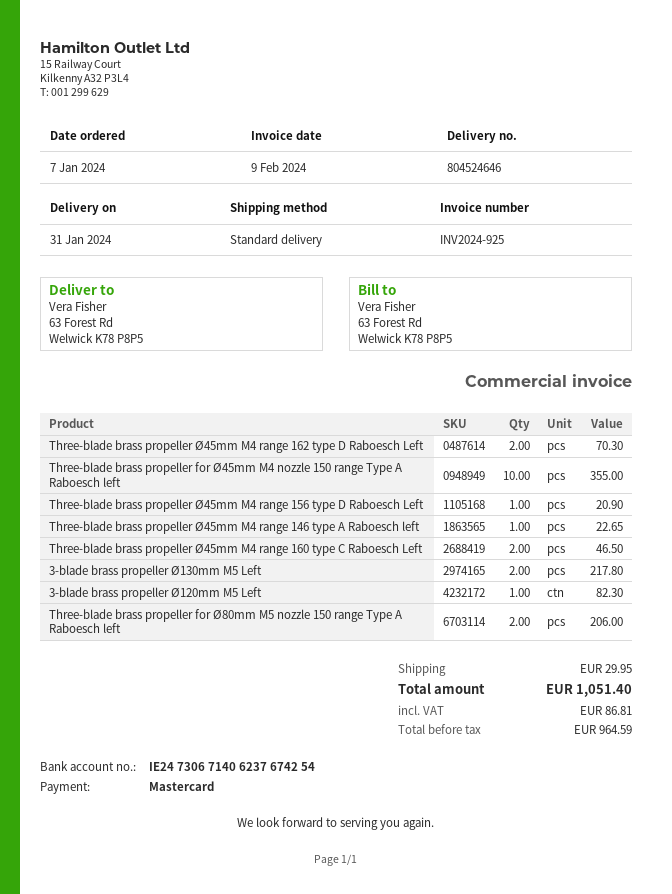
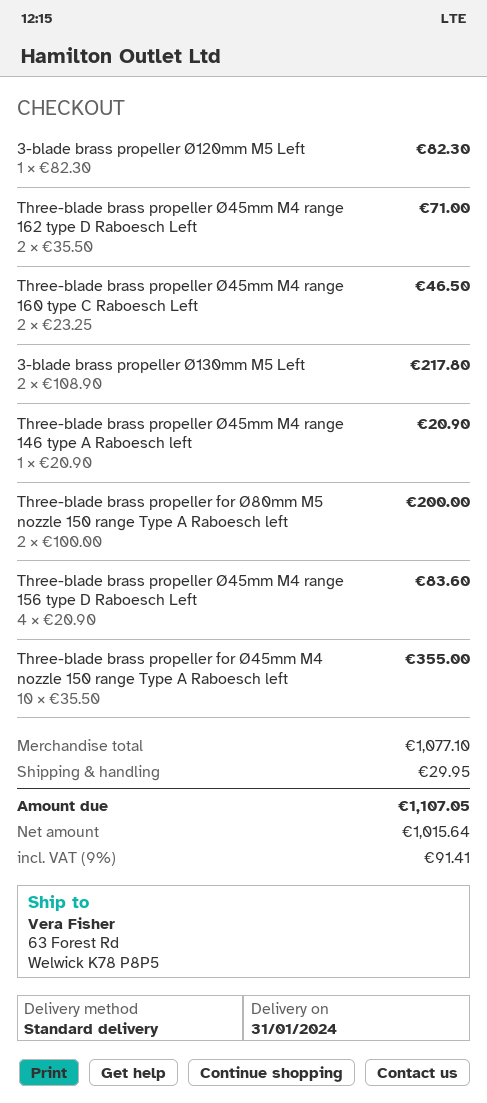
Three-blade brass propeller Ø45mm M4 range 162 type D Raboesch Left: 2 for 70.30 -> 2 for 71.00
Three-blade brass propeller Ø45mm M4 range 156 type D Raboesch Left: 1 for 20.90 -> 4 for 83.60
Three-blade brass propeller Ø45mm M4 range 146 type A Raboesch left: 1 for 22.65 -> 1 for 20.90
Three-blade brass propeller for Ø80mm M5 nozzle 150 range Type A Raboesch left: 2 for 206.00 -> 2 for 200.00
net: 964.59 -> 1015.64
tax: 86.81 -> 91.41
total: 1051.40 -> 1107.05

